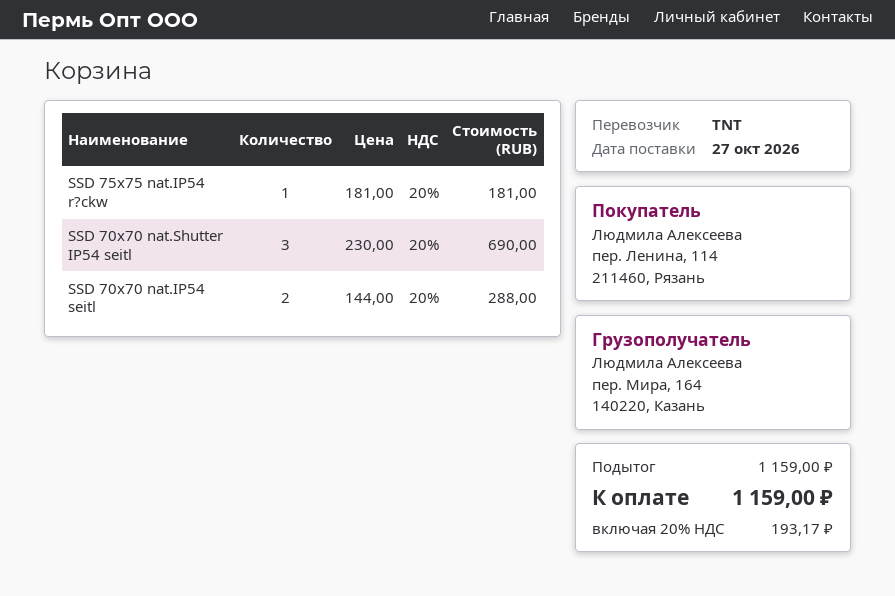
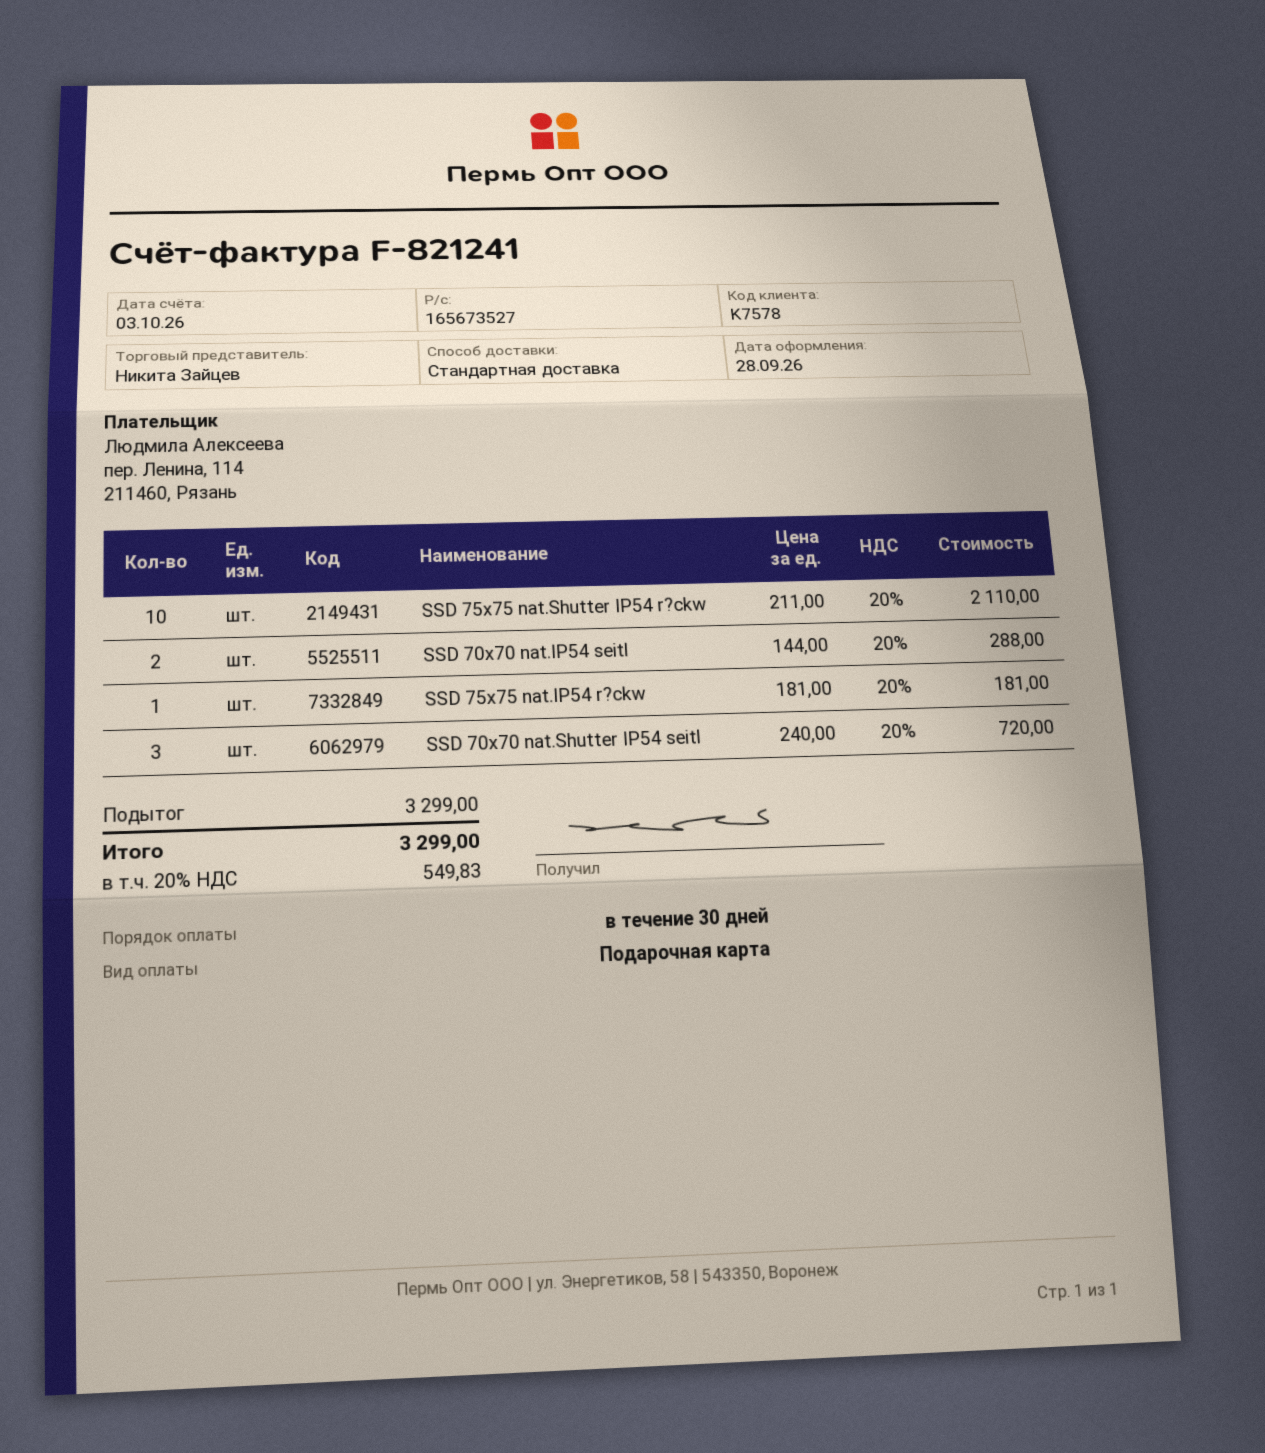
shipping method: TNT -> standard
SSD 70x70 nat.Shutter IP54 seitl: 3 x 230.00 = 690.00 -> 3 x 240.00 = 720.00
SSD 75x75 nat.Shutter IP54 r?ckw: none -> 10 x 211.00 = 2110.00
subtotal: 1159.00 -> 3299.00
tax: 20% = 193.17 -> 20% = 549.83
total: 1159.00 -> 3299.00

